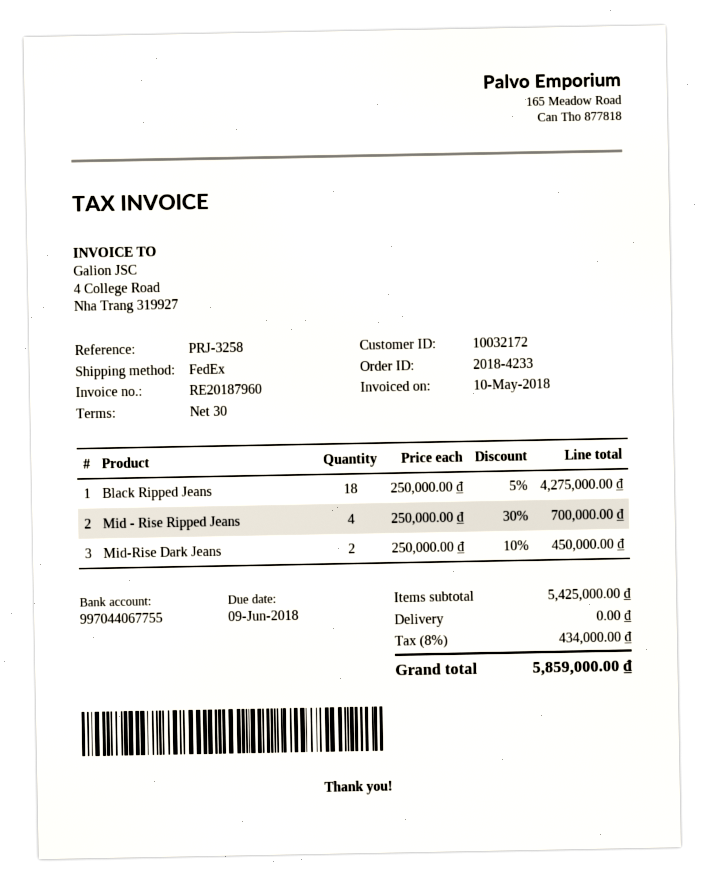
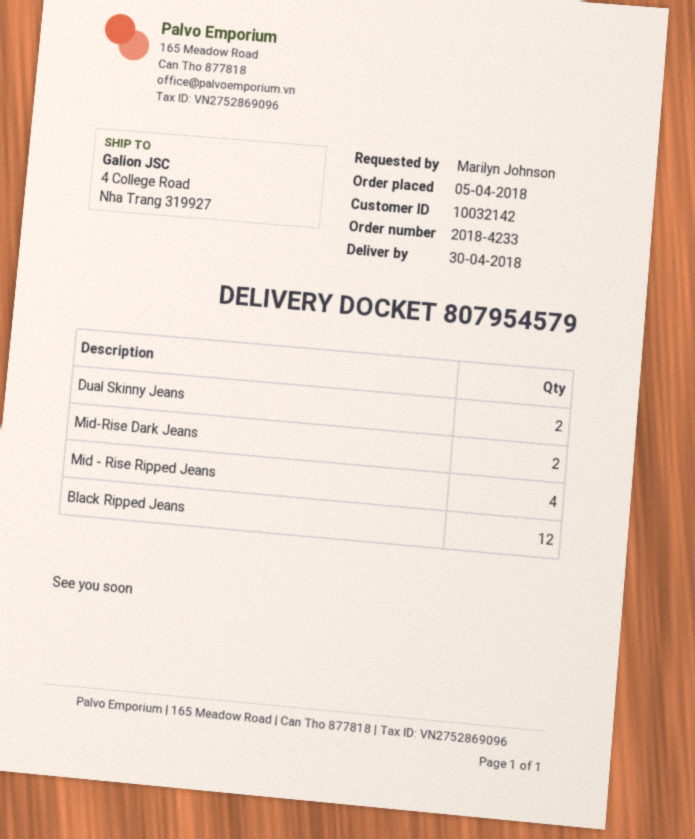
customer number: 10032172 -> 10032142
Black Ripped Jeans: 18 -> 12
Dual Skinny Jeans: none -> 2

